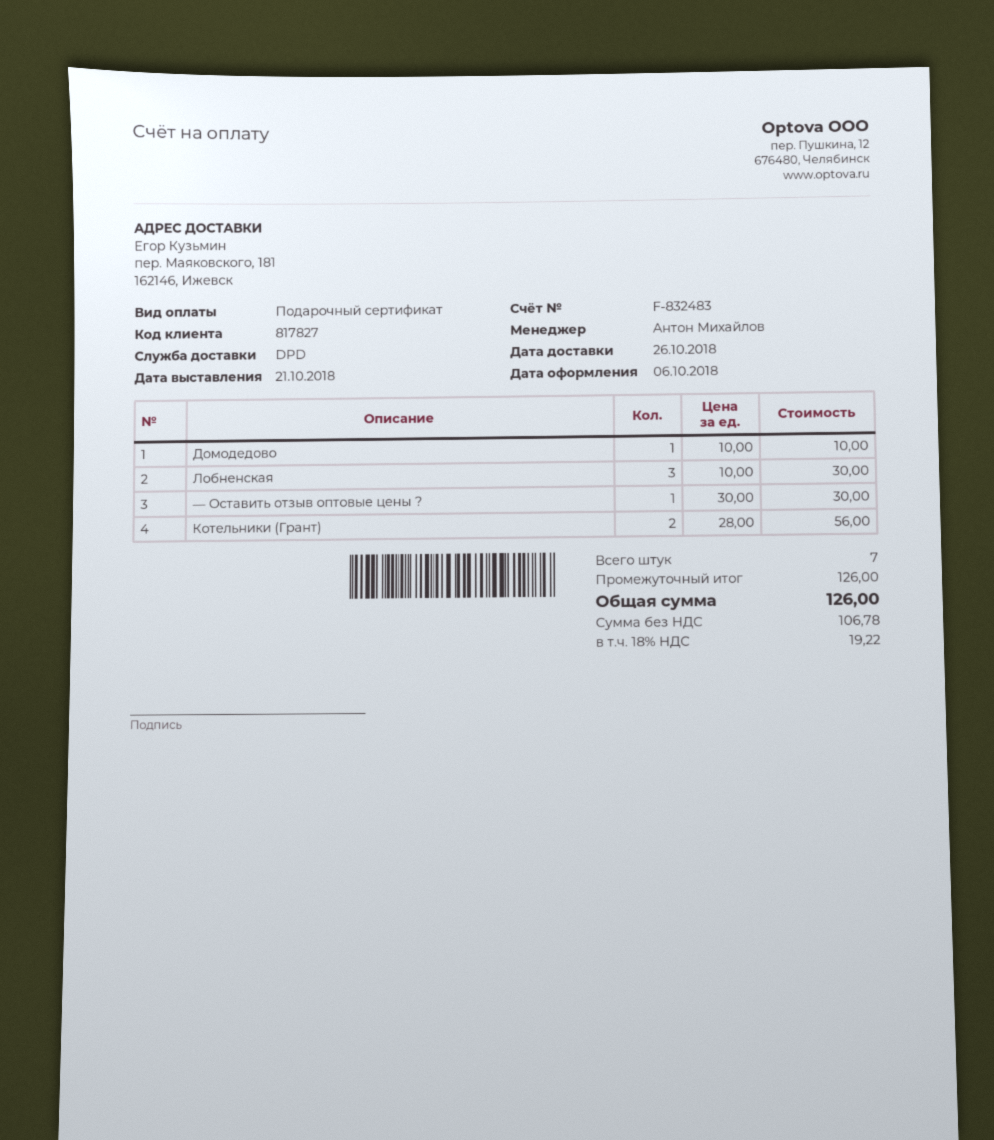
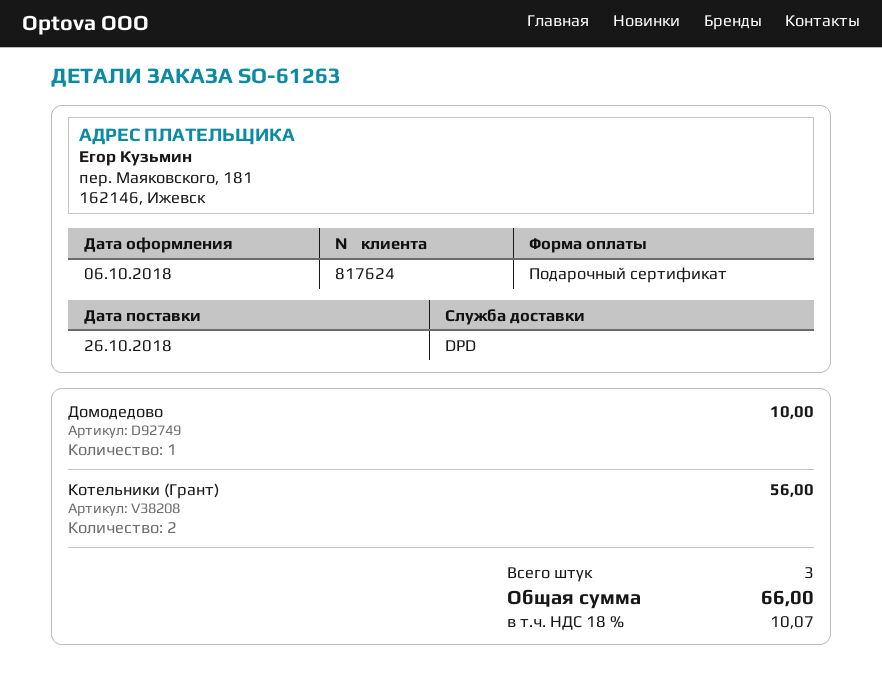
customer number: 817827 -> 817624
Лобненская: 3 for 30.00 -> none
— Оставить отзыв оптовые цены ?: 1 for 30.00 -> none
total quantity: 7 -> 3
tax: 18% = 19.22 -> 18% = 10.07
total: 126.00 -> 66.00

